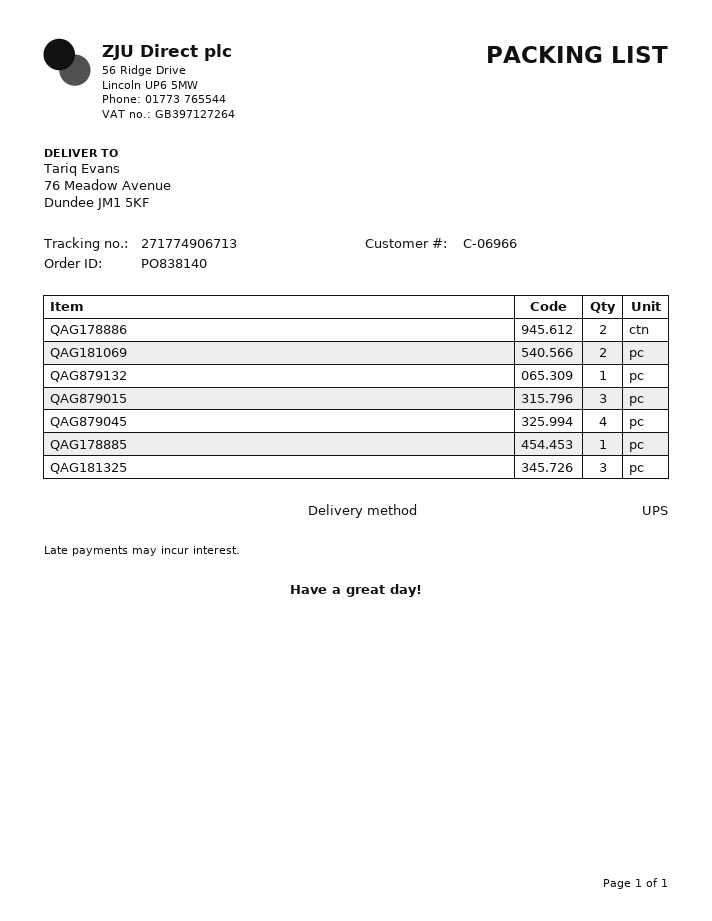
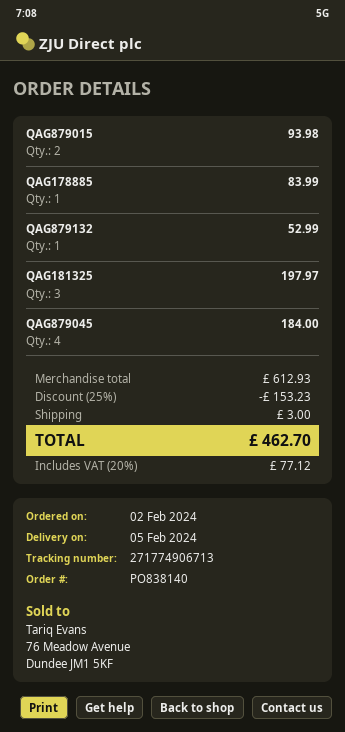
QAG178886: 2 -> none
QAG181069: 2 -> none
QAG879015: 3 -> 2

